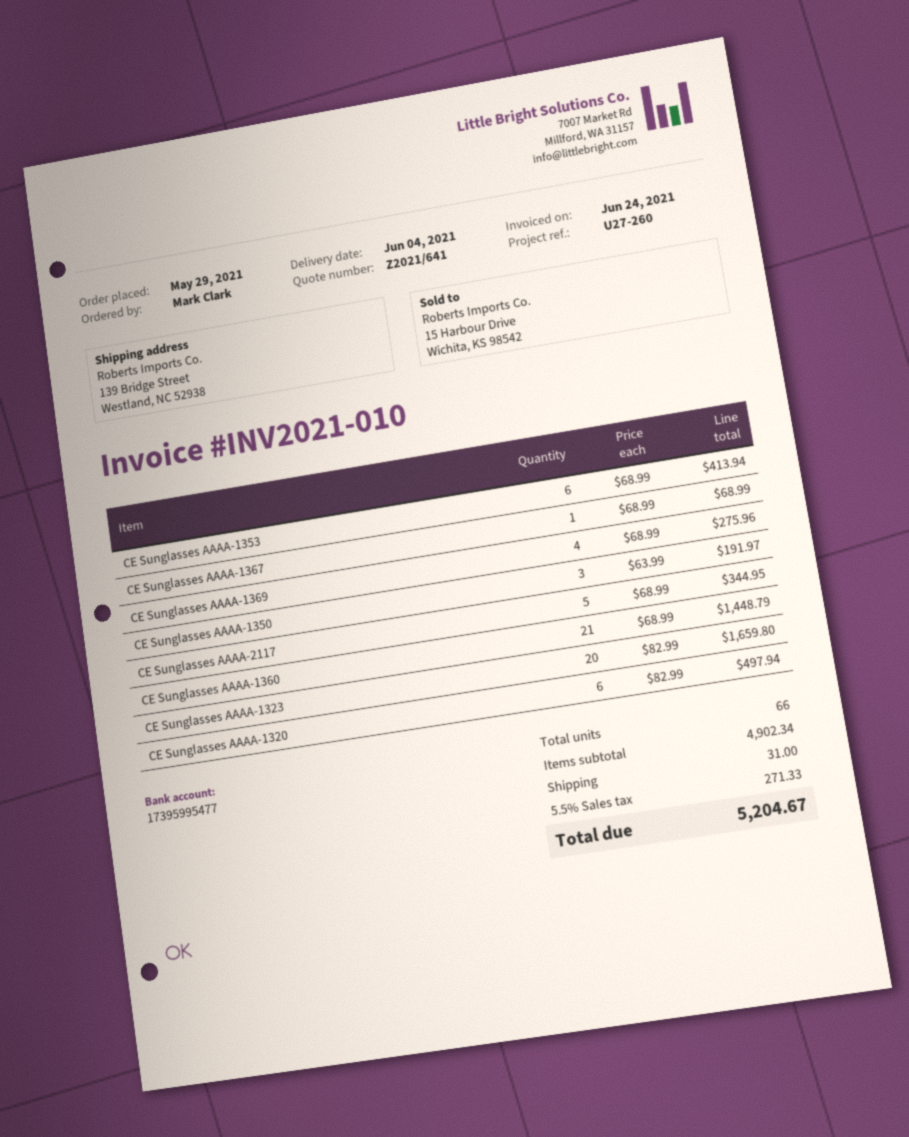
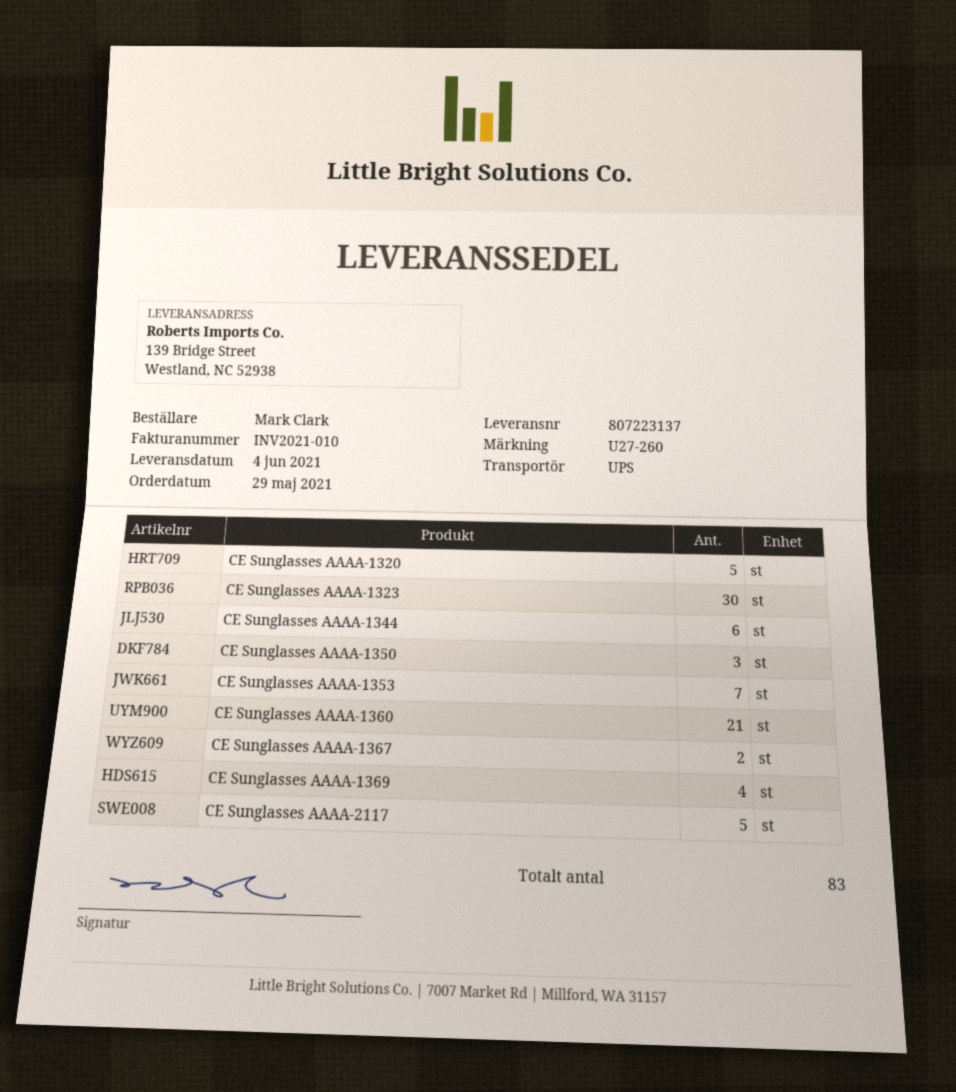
CE Sunglasses AAAA-1353: 6 -> 7
CE Sunglasses AAAA-1367: 1 -> 2
CE Sunglasses AAAA-1323: 20 -> 30
CE Sunglasses AAAA-1320: 6 -> 5
CE Sunglasses AAAA-1344: none -> 6
total quantity: 66 -> 83

